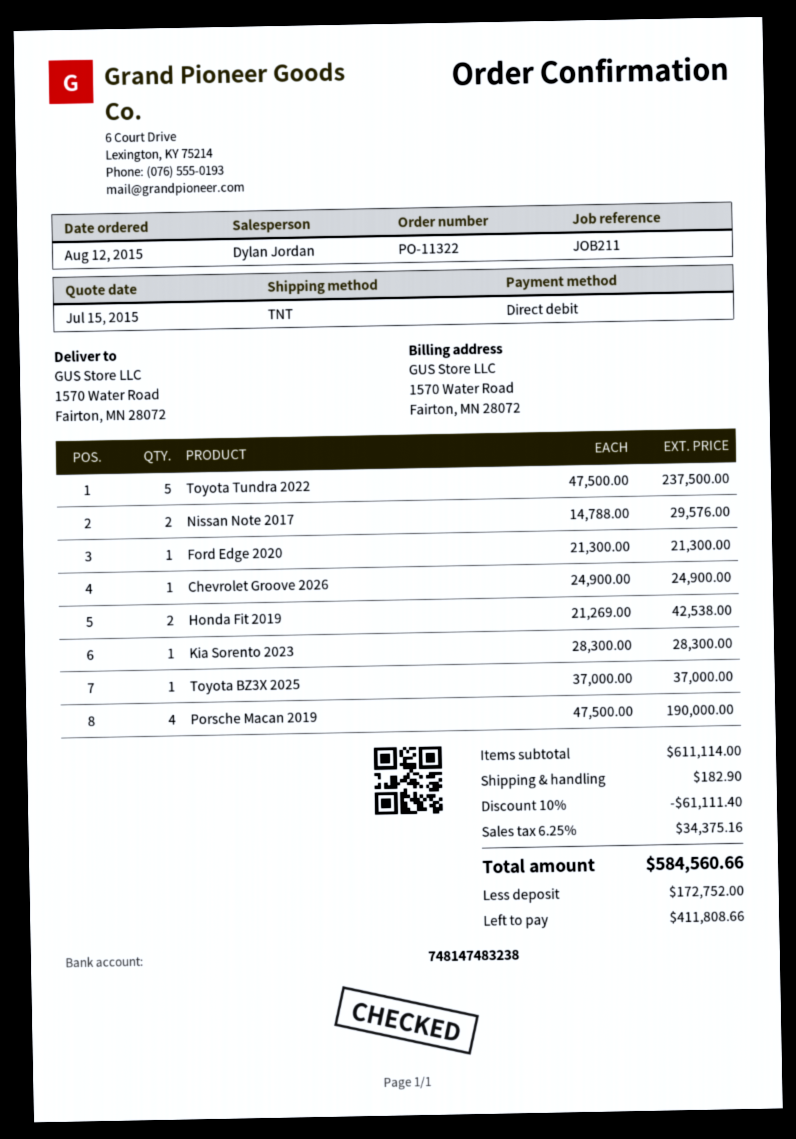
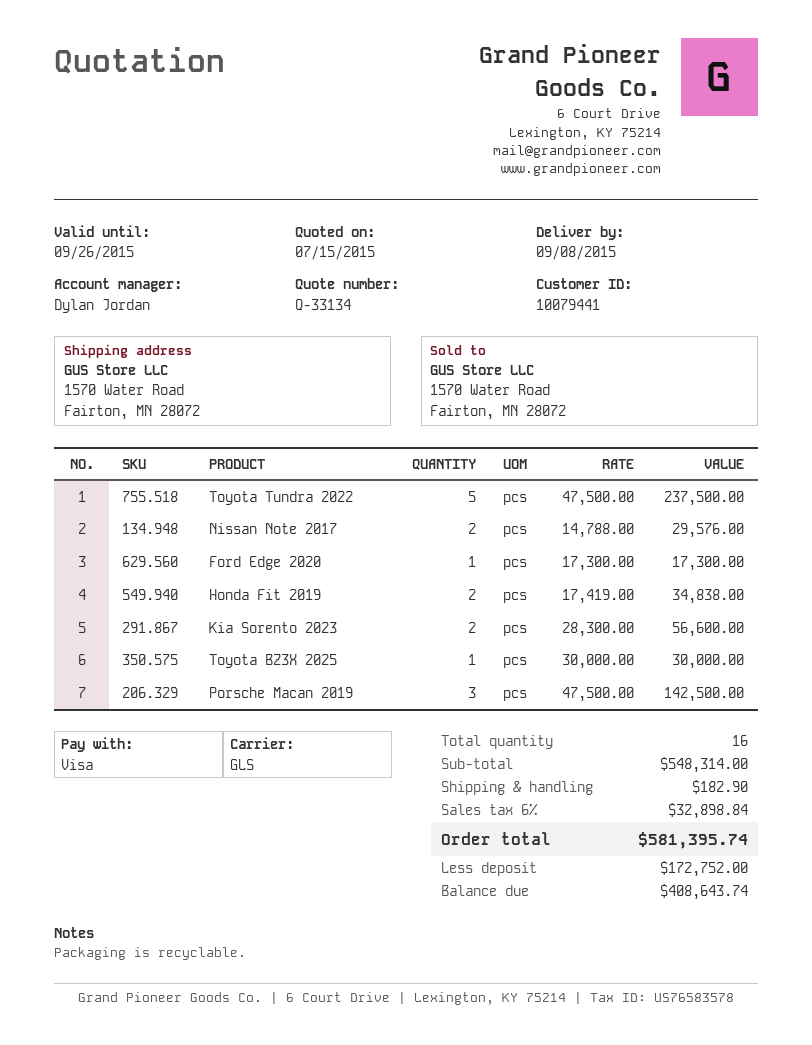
payment method: direct debit -> Visa
shipping method: TNT -> GLS
Ford Edge 2020: 1 x 21300.00 = 21300.00 -> 1 x 17300.00 = 17300.00
Chevrolet Groove 2026: 1 x 24900.00 = 24900.00 -> none
Honda Fit 2019: 2 x 21269.00 = 42538.00 -> 2 x 17419.00 = 34838.00
Kia Sorento 2023: 1 x 28300.00 = 28300.00 -> 2 x 28300.00 = 56600.00
Toyota BZ3X 2025: 1 x 37000.00 = 37000.00 -> 1 x 30000.00 = 30000.00
Porsche Macan 2019: 4 x 47500.00 = 190000.00 -> 3 x 47500.00 = 142500.00
subtotal: 611114.00 -> 548314.00
discount: 10% = 61111.40 -> none
tax: 6.25% = 34375.16 -> 6% = 32898.84
total: 584560.66 -> 581395.74
balance: 411808.66 -> 408643.74

